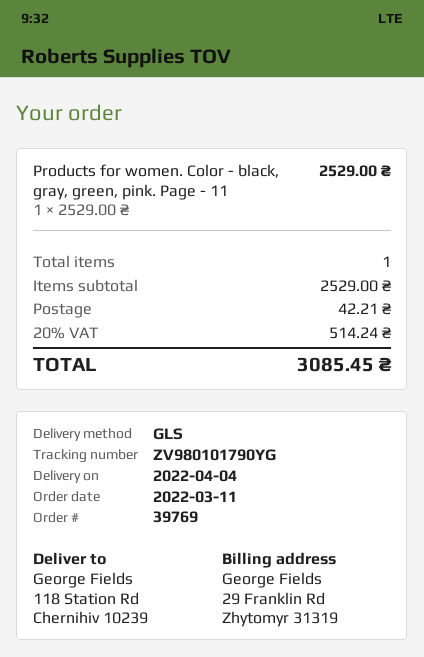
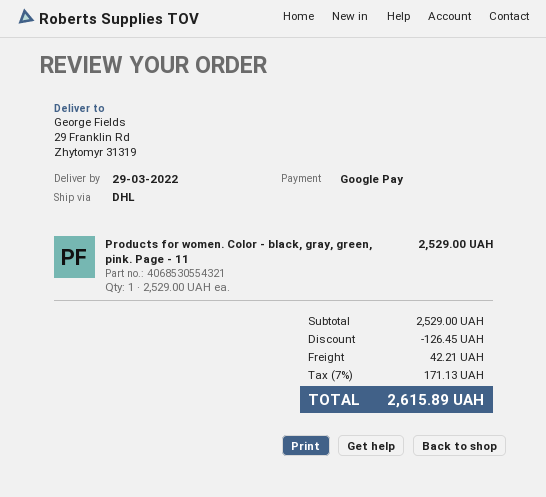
delivery date: 2022-04-04 -> 2022-03-29
shipping method: GLS -> DHL
ship to: 118 Station Rd, Chernihiv 10239 -> 29 Franklin Rd, Zhytomyr 31319
discount: none -> 126.45
tax: 20% = 514.24 -> 7% = 171.13
total: 3085.45 -> 2615.89

